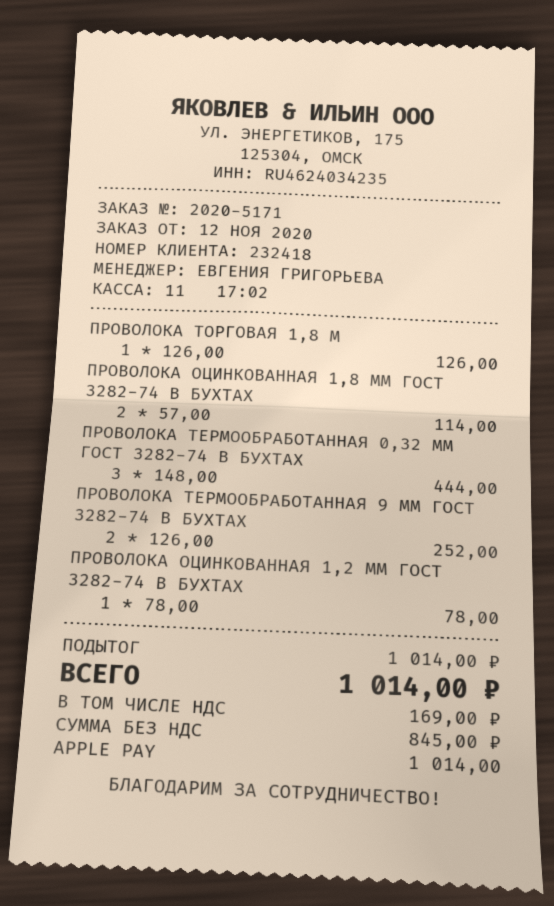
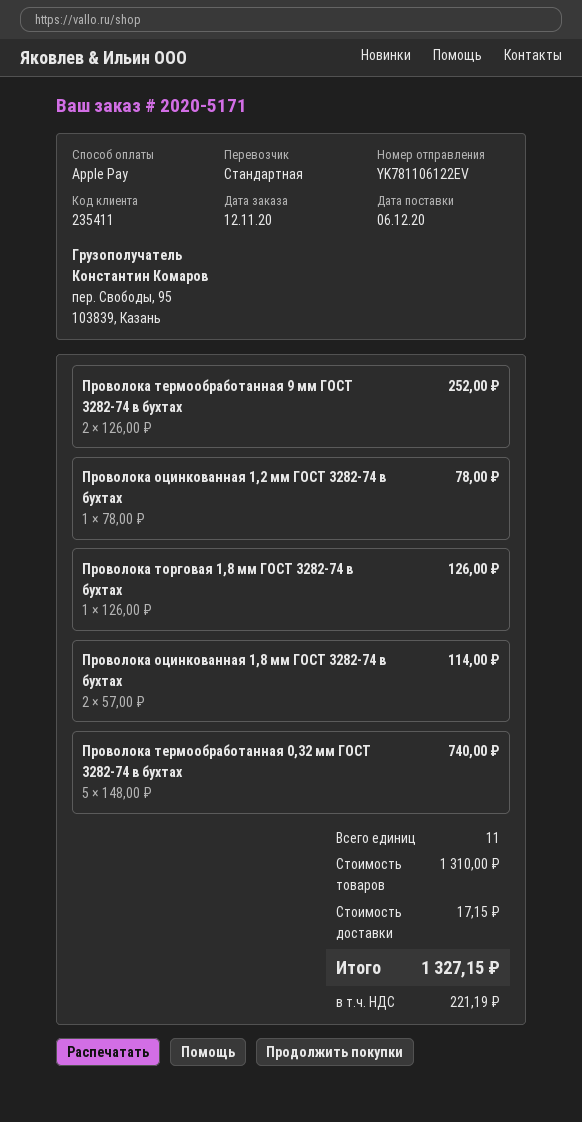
customer number: 232418 -> 235411
ПРОВОЛОКА ТЕРМООБРАБОТАННАЯ 0,32 ММ ГОСТ 3282-74 В БУХТАХ: 3 x 148.00 = 444.00 -> 5 x 148.00 = 740.00
subtotal: 1014.00 -> 1310.00
shipping: none -> 17.15
tax: 169.00 -> 221.19
total: 1014.00 -> 1327.15

